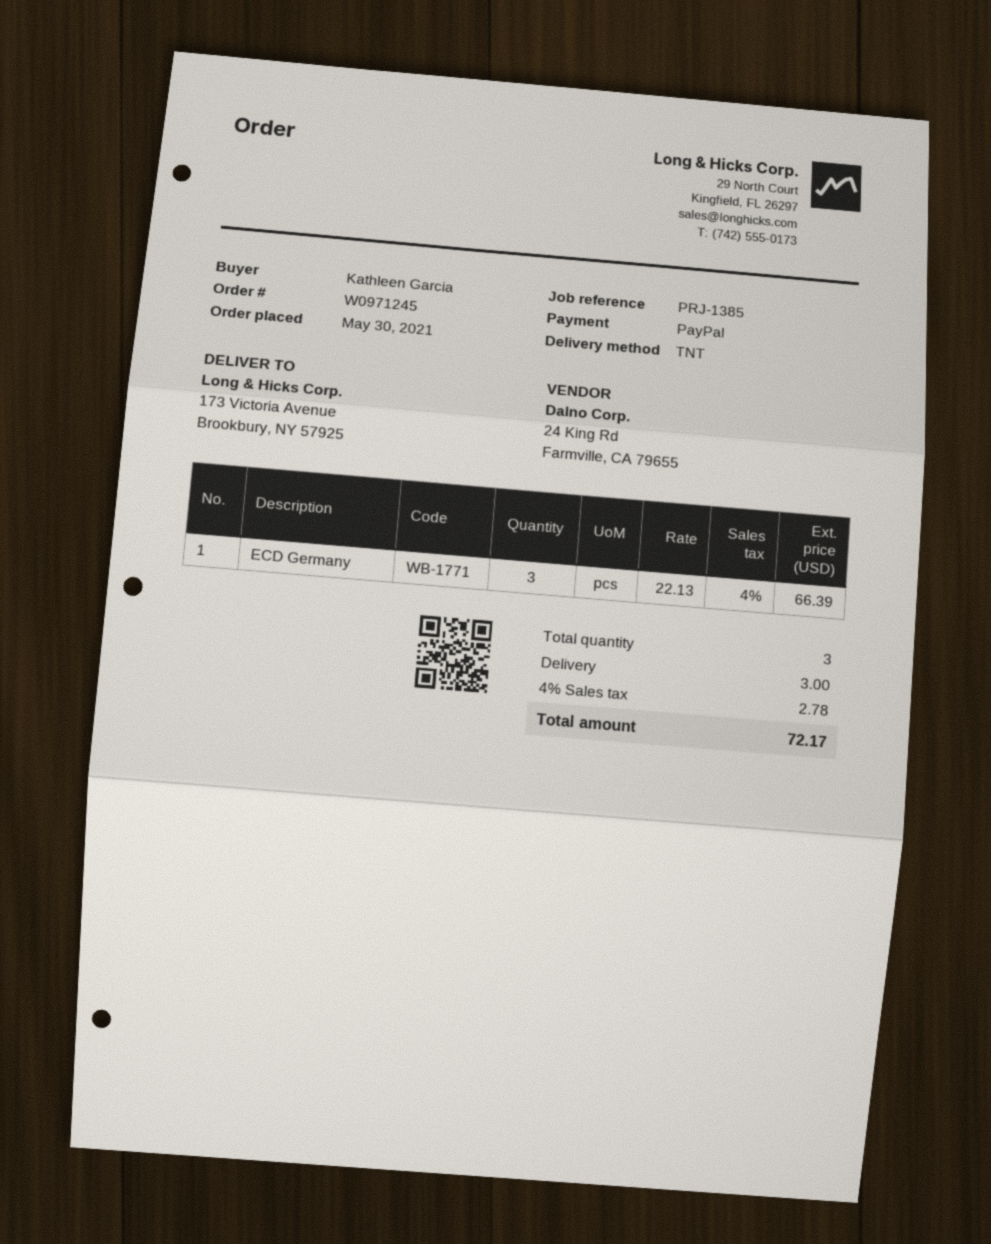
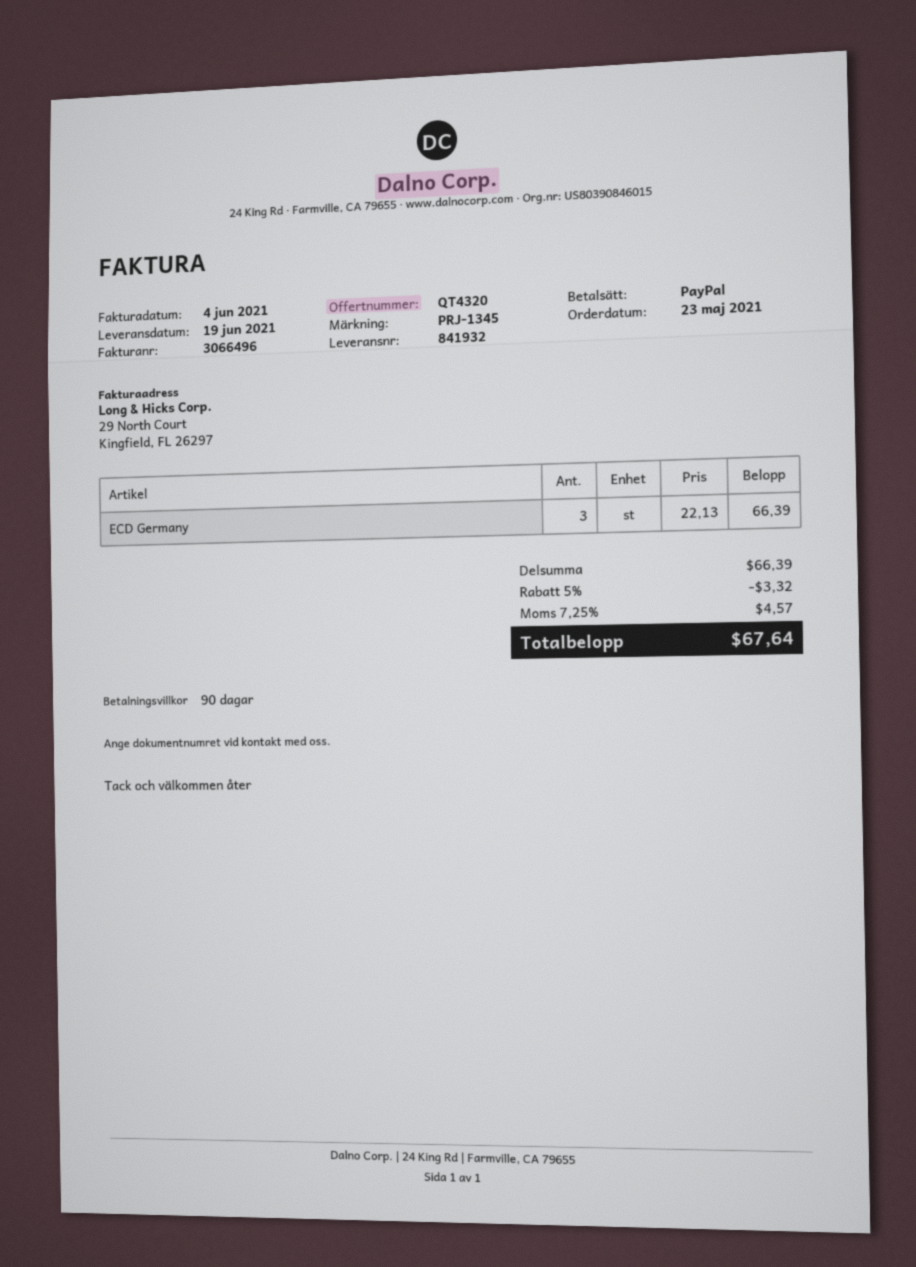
order date: 2021-05-30 -> 2021-05-23
reference: PRJ-1385 -> PRJ-1345
discount: none -> 5% = 3.32
shipping: 3.00 -> none
tax: 4% = 2.78 -> 7.25% = 4.57
total: 72.17 -> 67.64

